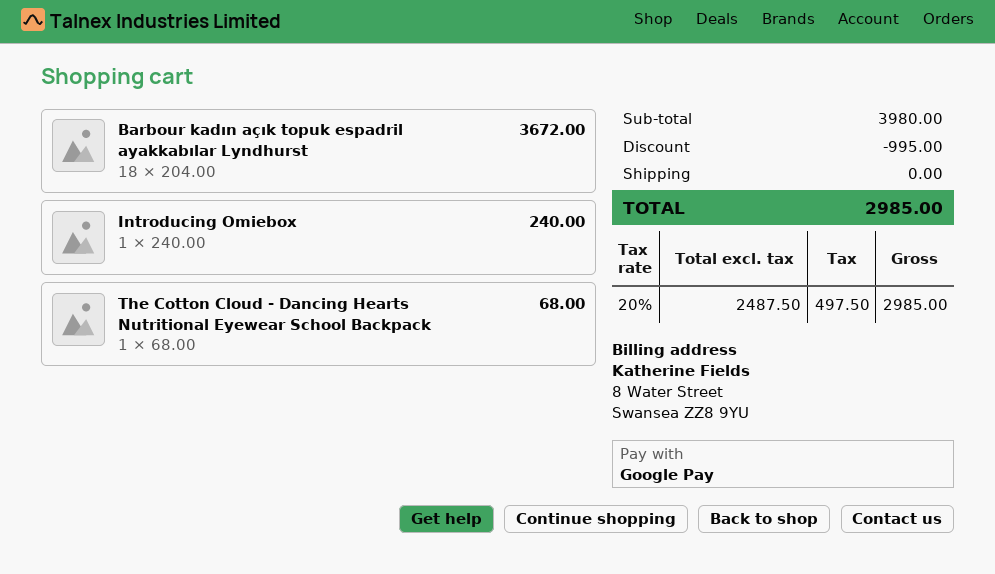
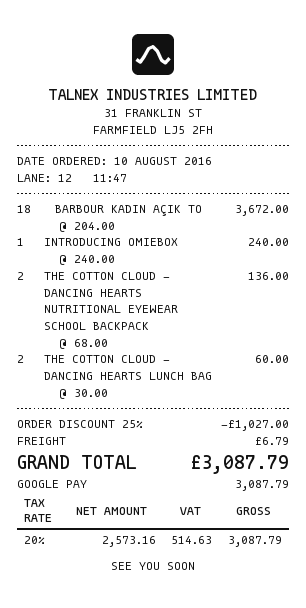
The Cotton Cloud - Dancing Hearts Nutritional Eyewear School Backpack: 1 x 68.00 = 68.00 -> 2 x 68.00 = 136.00
THE COTTON CLOUD - DANCING HEARTS LUNCH BAG: none -> 2 x 30.00 = 60.00
discount: 995.00 -> 1027.00
shipping: 0.00 -> 6.79
net: 2487.50 -> 2573.16
tax: 20% = 497.50 -> 20% = 514.63
total: 2985.00 -> 3087.79

